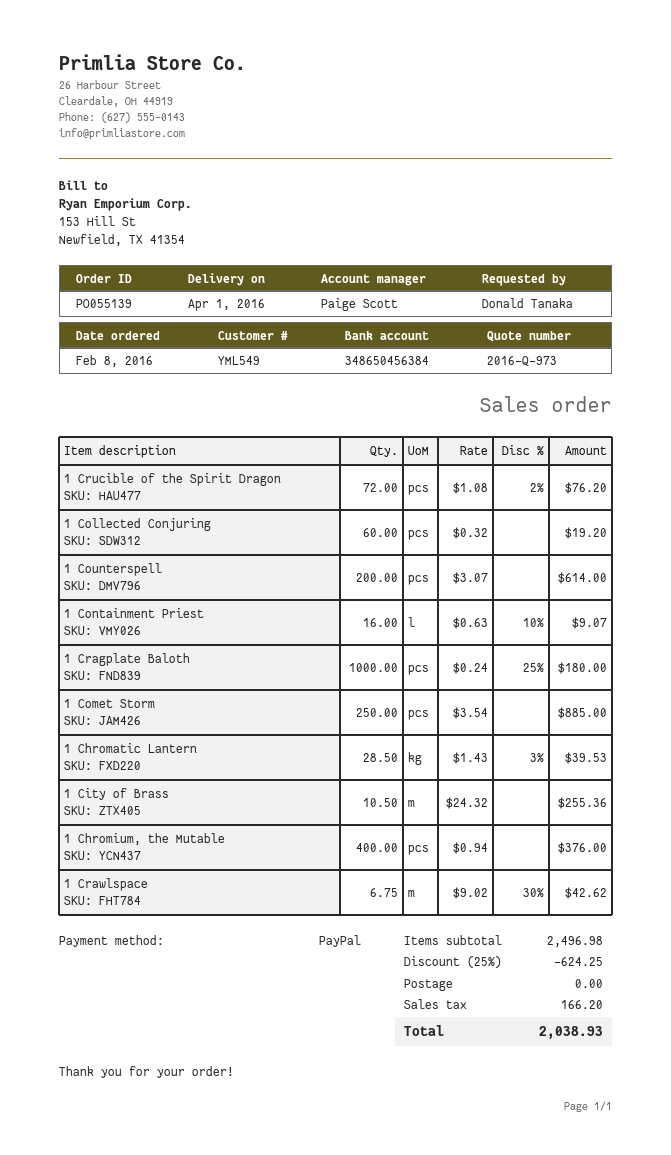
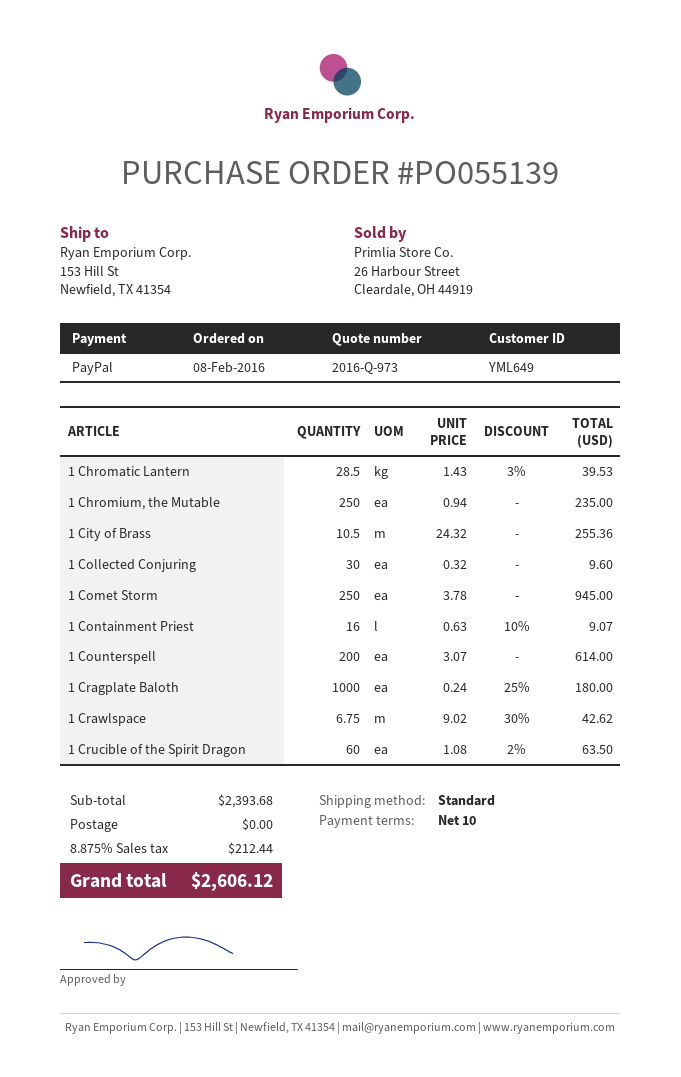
customer number: YML549 -> YML649
1 Crucible of the Spirit Dragon: 72 x 1.08 - 2% = 76.20 -> 60 x 1.08 - 2% = 63.50
1 Collected Conjuring: 60 x 0.32 = 19.20 -> 30 x 0.32 = 9.60
1 Comet Storm: 250 x 3.54 = 885.00 -> 250 x 3.78 = 945.00
1 Chromium, the Mutable: 400 x 0.94 = 376.00 -> 250 x 0.94 = 235.00
subtotal: 2496.98 -> 2393.68
discount: 25% = 624.25 -> none
tax: 166.20 -> 212.44
total: 2038.93 -> 2606.12

